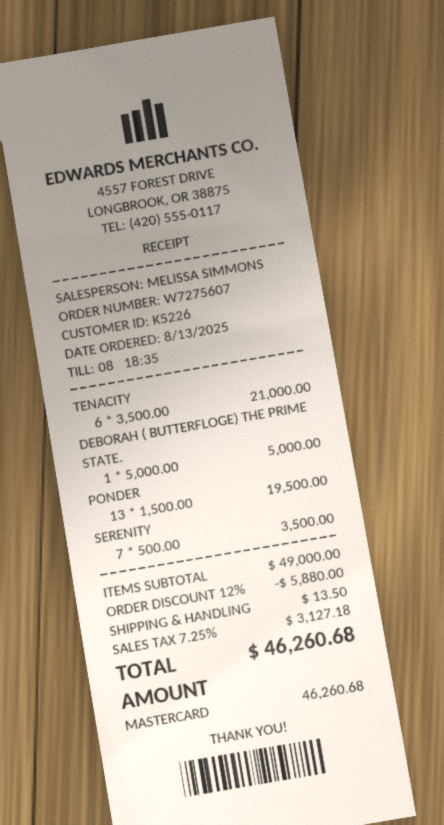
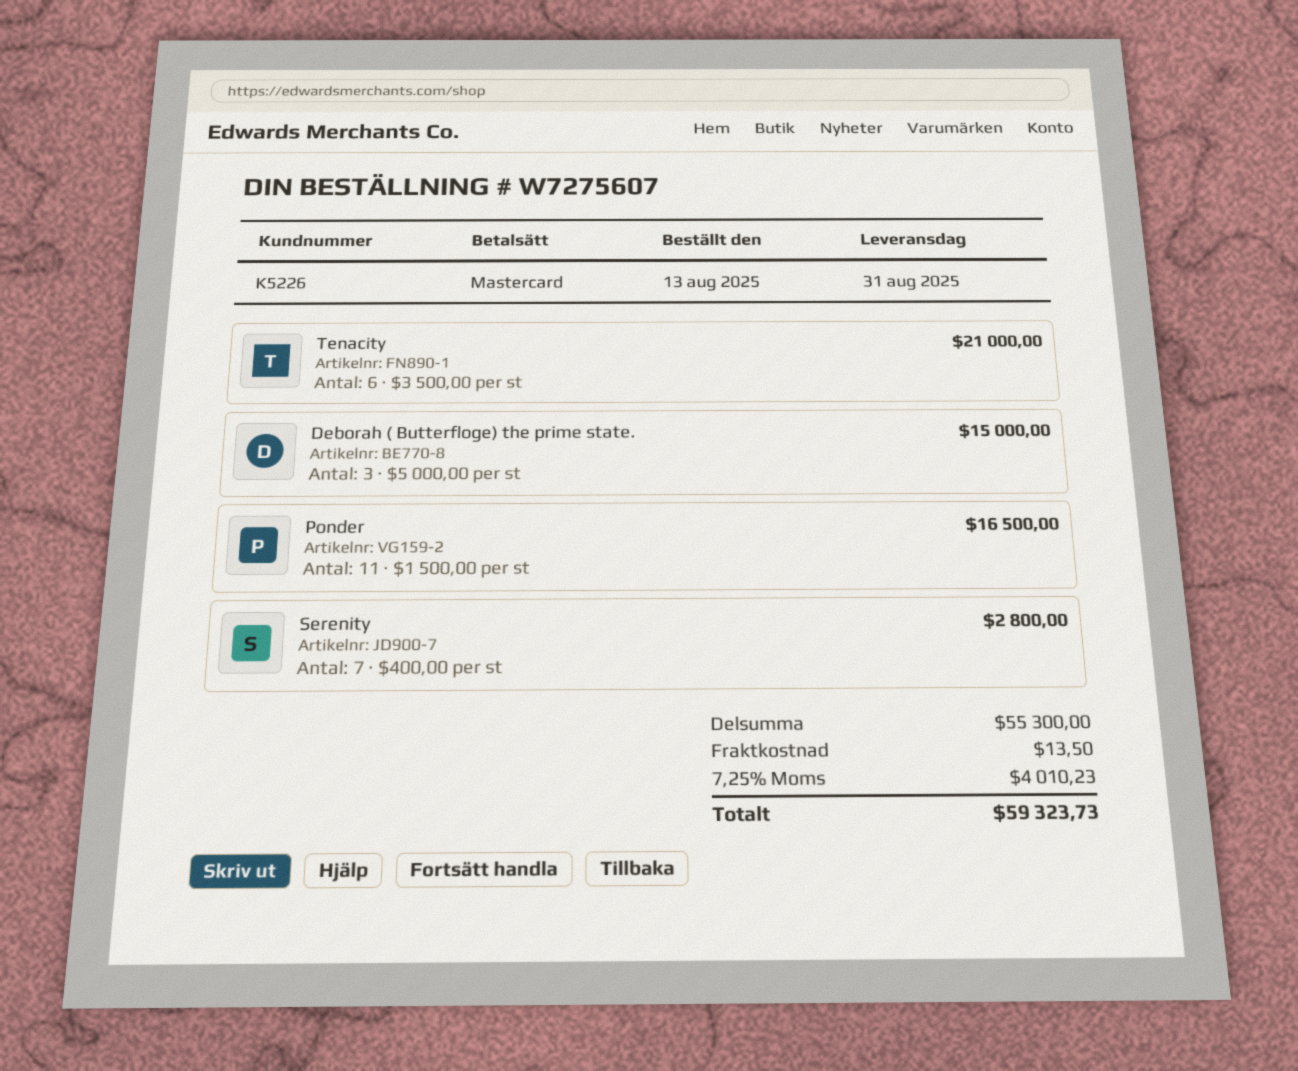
DEBORAH ( BUTTERFLOGE) THE PRIME STATE.: 1 x 5000.00 = 5000.00 -> 3 x 5000.00 = 15000.00
PONDER: 13 x 1500.00 = 19500.00 -> 11 x 1500.00 = 16500.00
SERENITY: 7 x 500.00 = 3500.00 -> 7 x 400.00 = 2800.00
subtotal: 49000.00 -> 55300.00
discount: 12% = 5880.00 -> none
tax: 7.25% = 3127.18 -> 7.25% = 4010.23
total: 46260.68 -> 59323.73

